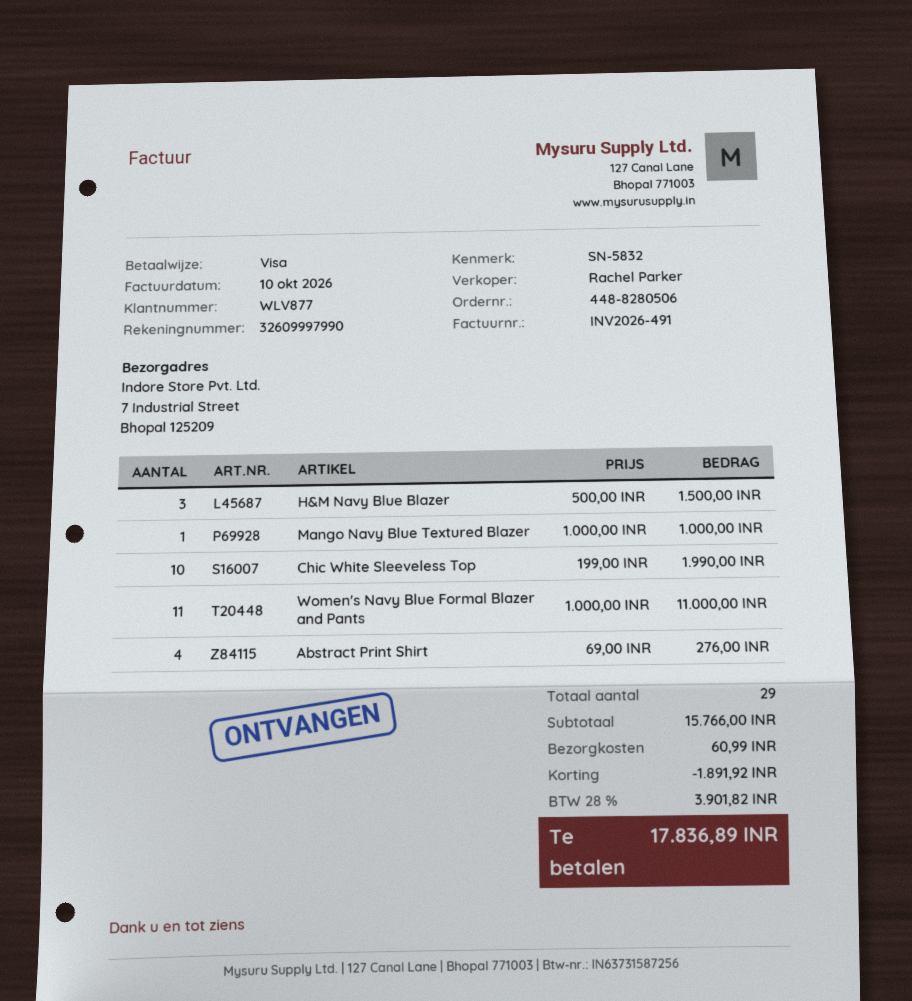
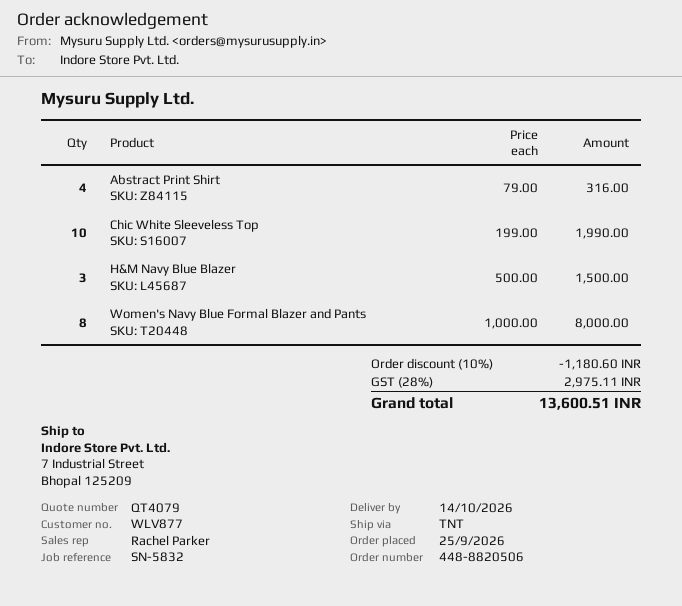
order number: 448-8280506 -> 448-8820506
Mango Navy Blue Textured Blazer: 1 x 1000.00 = 1000.00 -> none
Women's Navy Blue Formal Blazer and Pants: 11 x 1000.00 = 11000.00 -> 8 x 1000.00 = 8000.00
Abstract Print Shirt: 4 x 69.00 = 276.00 -> 4 x 79.00 = 316.00
discount: 1891.92 -> 1180.60
shipping: 60.99 -> none
tax: 28% = 3901.82 -> 28% = 2975.11
total: 17836.89 -> 13600.51

